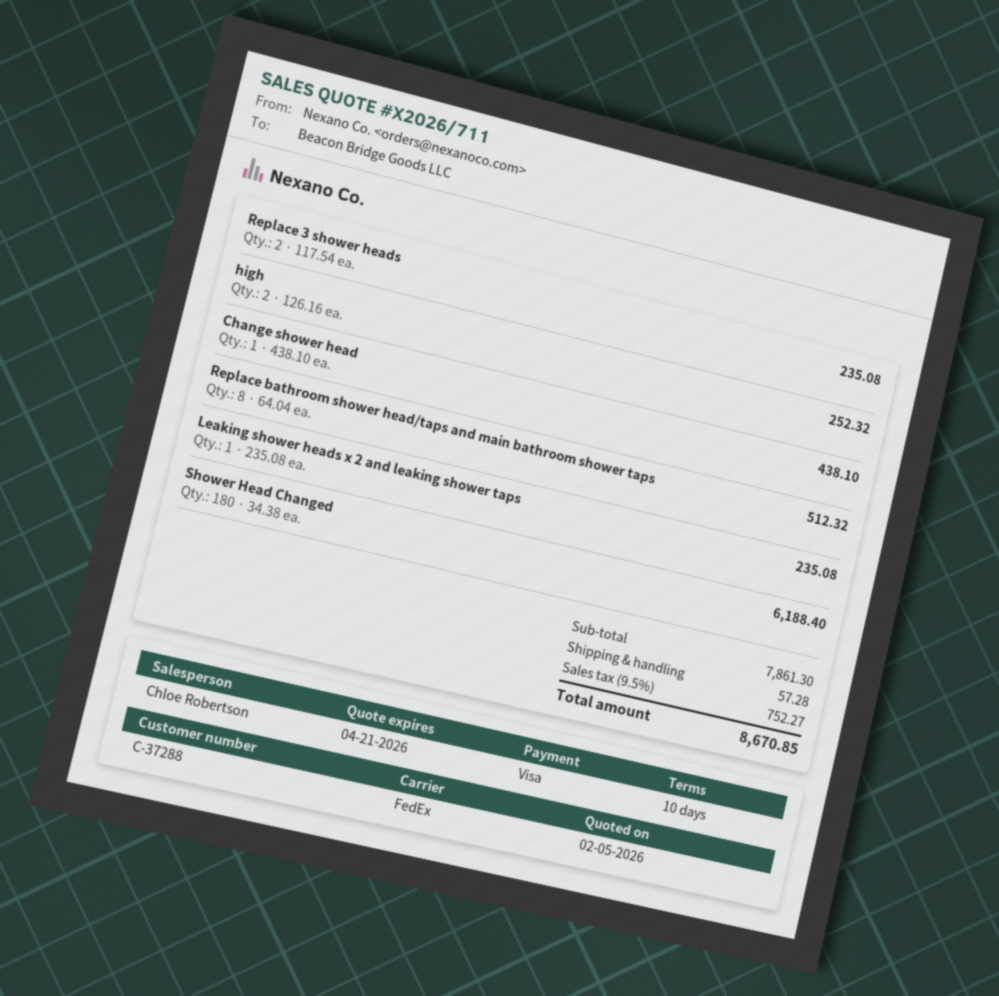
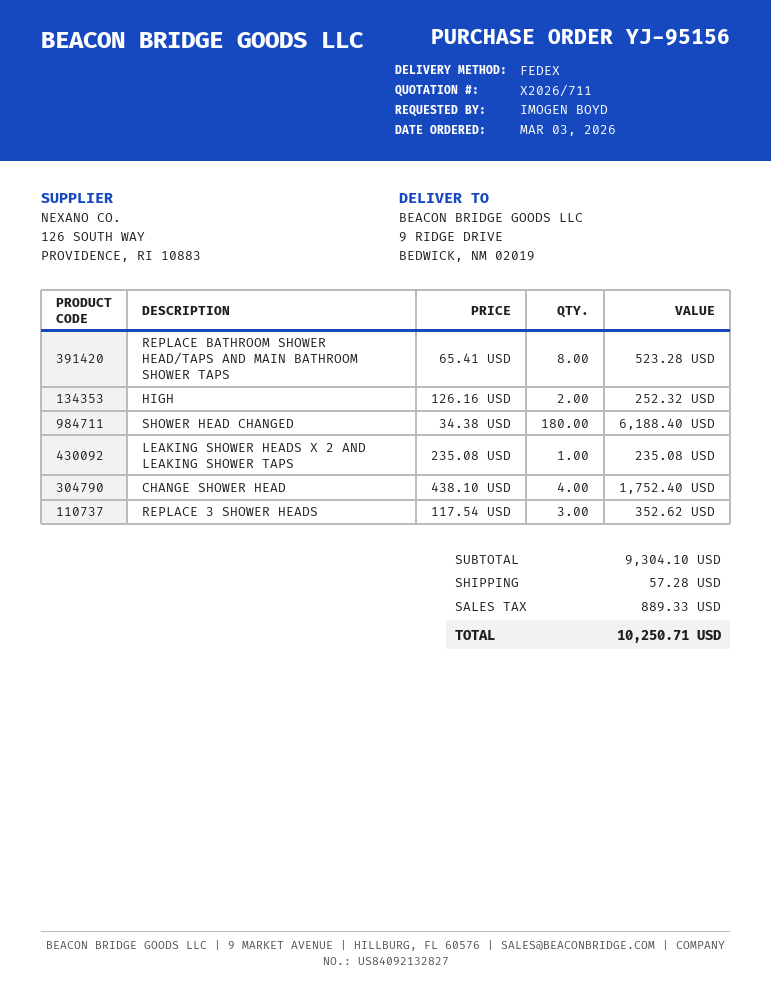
Replace 3 shower heads: 2 x 117.54 = 235.08 -> 3 x 117.54 = 352.62
Change shower head: 1 x 438.10 = 438.10 -> 4 x 438.10 = 1752.40
Replace bathroom shower head/taps and main bathroom shower taps: 8 x 64.04 = 512.32 -> 8 x 65.41 = 523.28
subtotal: 7861.30 -> 9304.10
tax: 752.27 -> 889.33
total: 8670.85 -> 10250.71

